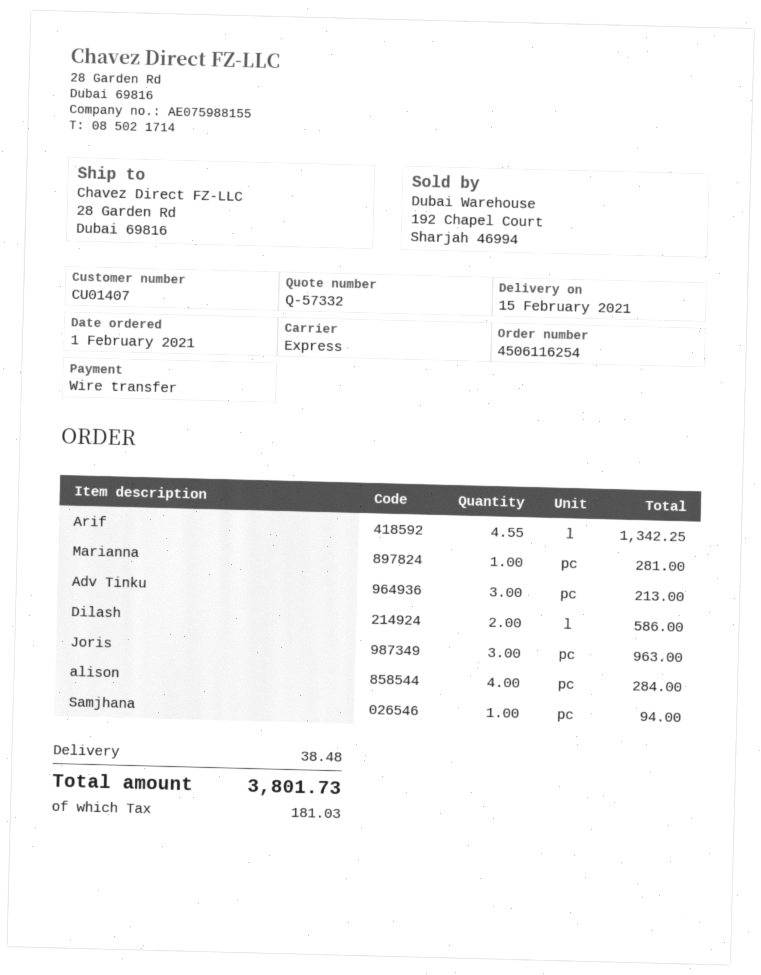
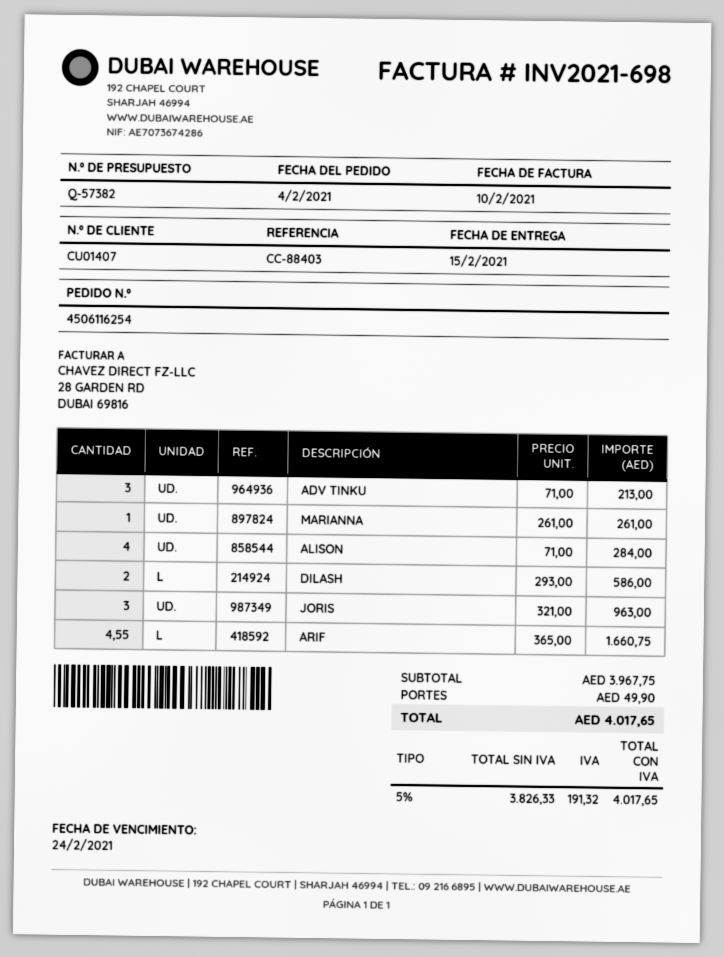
quote number: Q-57332 -> Q-57382
order date: 2021-02-01 -> 2021-02-04
Arif: 4.55 for 1342.25 -> 4.55 for 1660.75
Marianna: 1 for 281.00 -> 1 for 261.00
Samjhana: 1 for 94.00 -> none
shipping: 38.48 -> 49.90
tax: 181.03 -> 191.32
total: 3801.73 -> 4017.65

